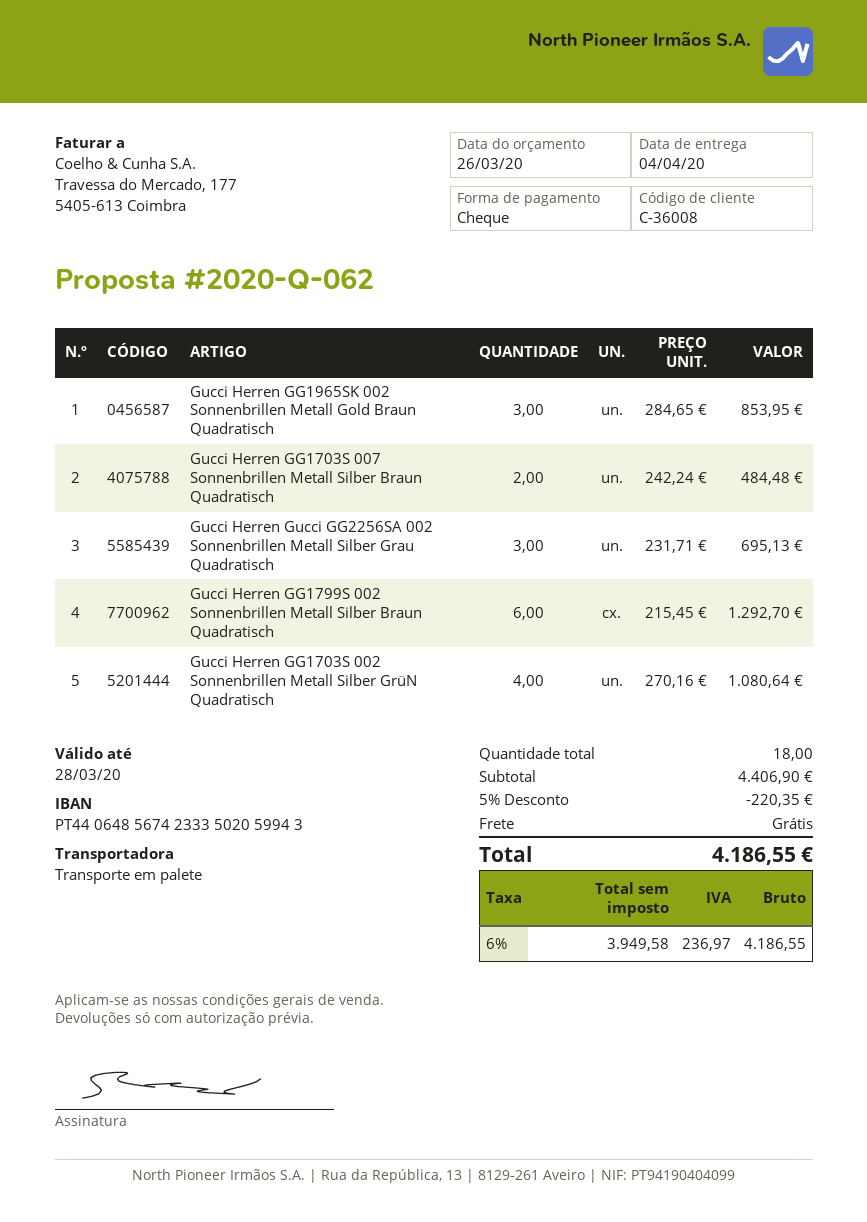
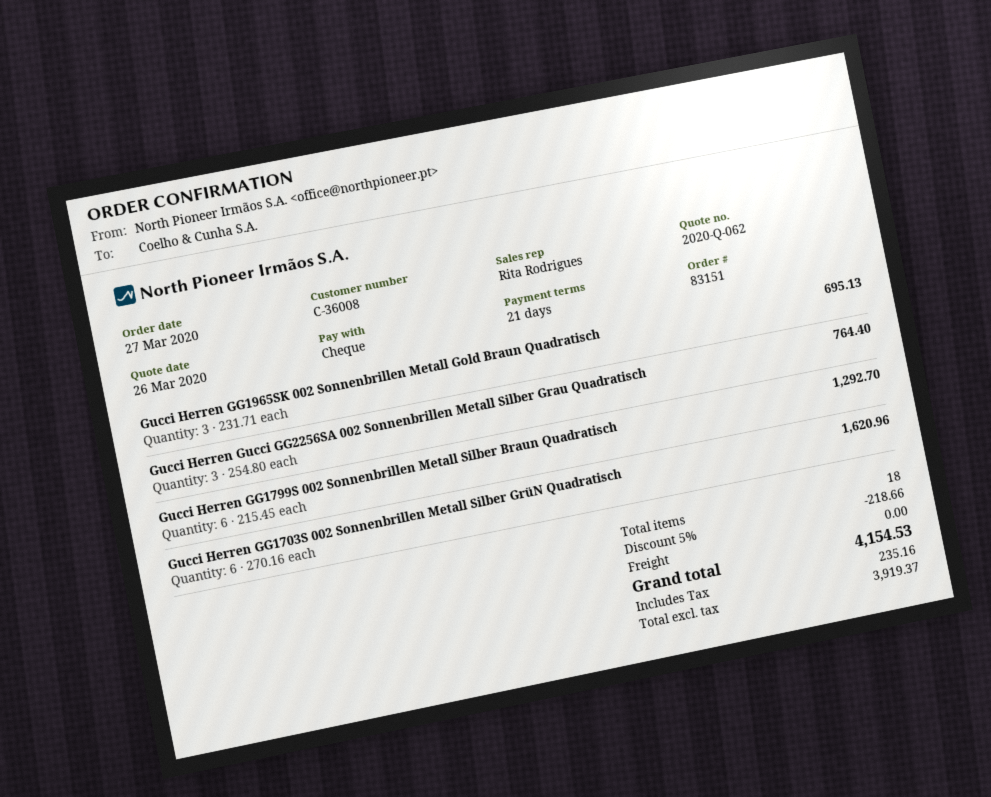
Gucci Herren GG1965SK 002 Sonnenbrillen Metall Gold Braun Quadratisch: 3 x 284.65 = 853.95 -> 3 x 231.71 = 695.13
Gucci Herren GG1703S 007 Sonnenbrillen Metall Silber Braun Quadratisch: 2 x 242.24 = 484.48 -> none
Gucci Herren Gucci GG2256SA 002 Sonnenbrillen Metall Silber Grau Quadratisch: 3 x 231.71 = 695.13 -> 3 x 254.80 = 764.40
Gucci Herren GG1703S 002 Sonnenbrillen Metall Silber GrüN Quadratisch: 4 x 270.16 = 1080.64 -> 6 x 270.16 = 1620.96
discount: 5% = 220.35 -> 5% = 218.66
net: 3949.58 -> 3919.37
tax: 236.97 -> 235.16
total: 4186.55 -> 4154.53

